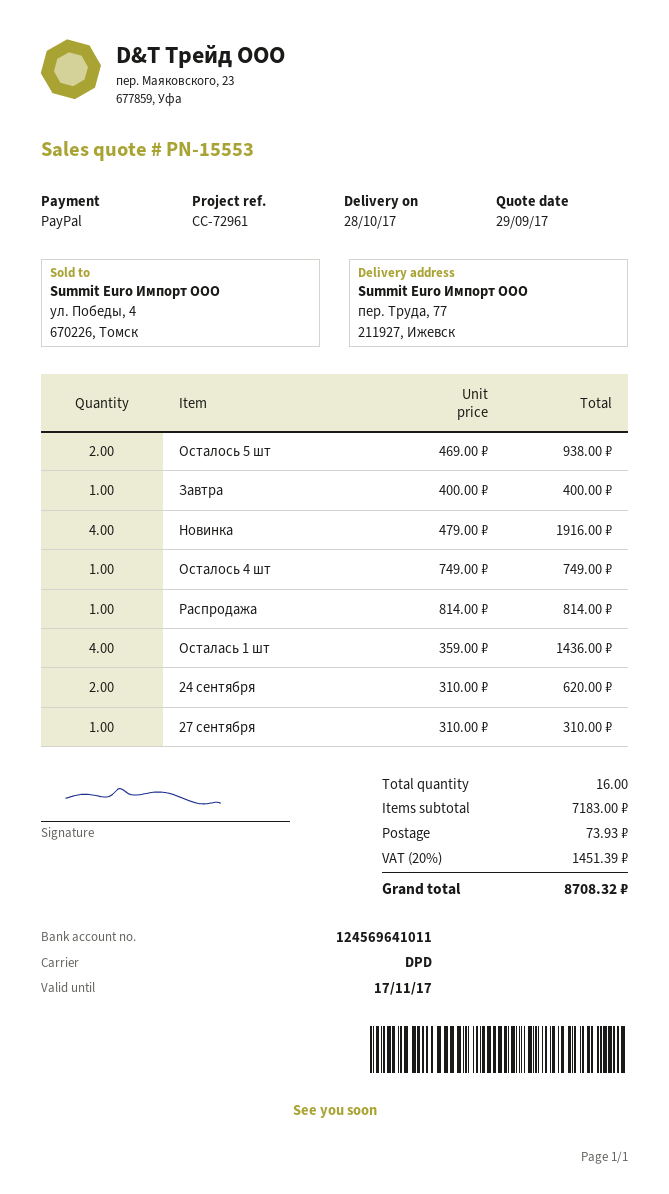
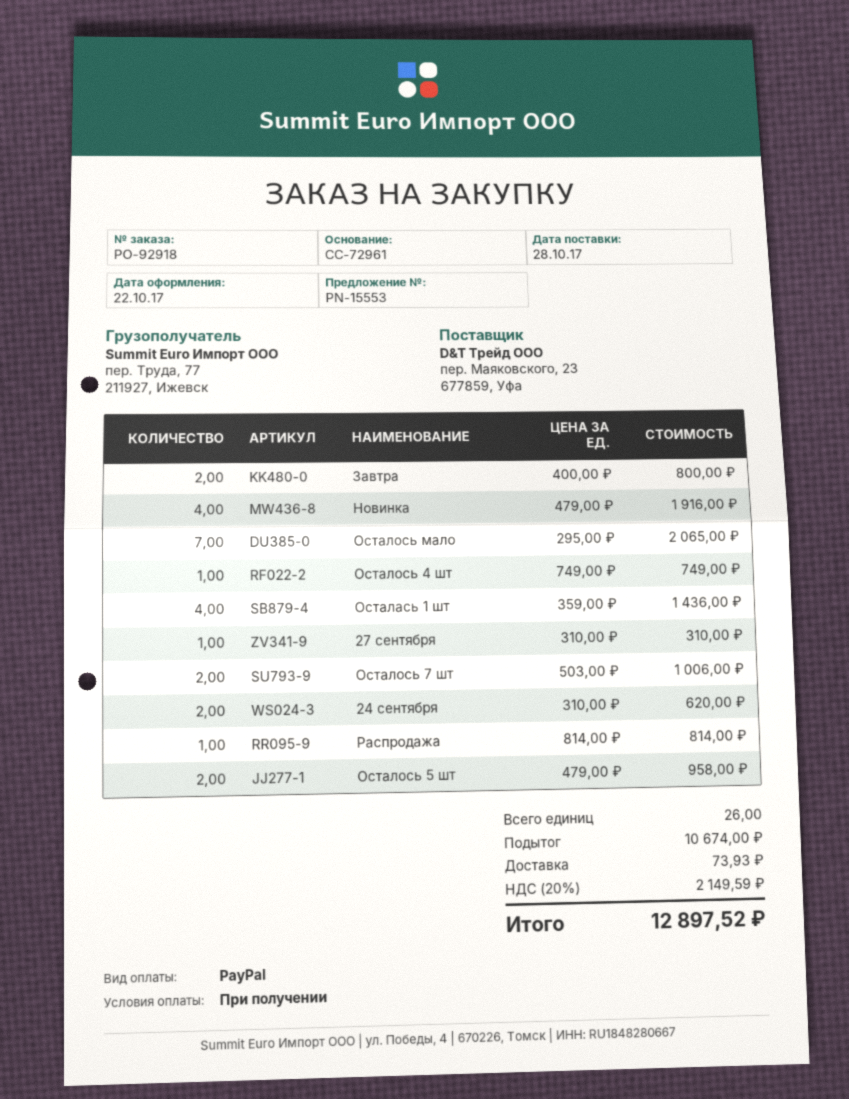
Осталось 5 шт: 2 x 469.00 = 938.00 -> 2 x 479.00 = 958.00
Завтра: 1 x 400.00 = 400.00 -> 2 x 400.00 = 800.00
Осталось мало: none -> 7 x 295.00 = 2065.00
Осталось 7 шт: none -> 2 x 503.00 = 1006.00
total quantity: 16 -> 26
subtotal: 7183.00 -> 10674.00
tax: 20% = 1451.39 -> 20% = 2149.59
total: 8708.32 -> 12897.52

